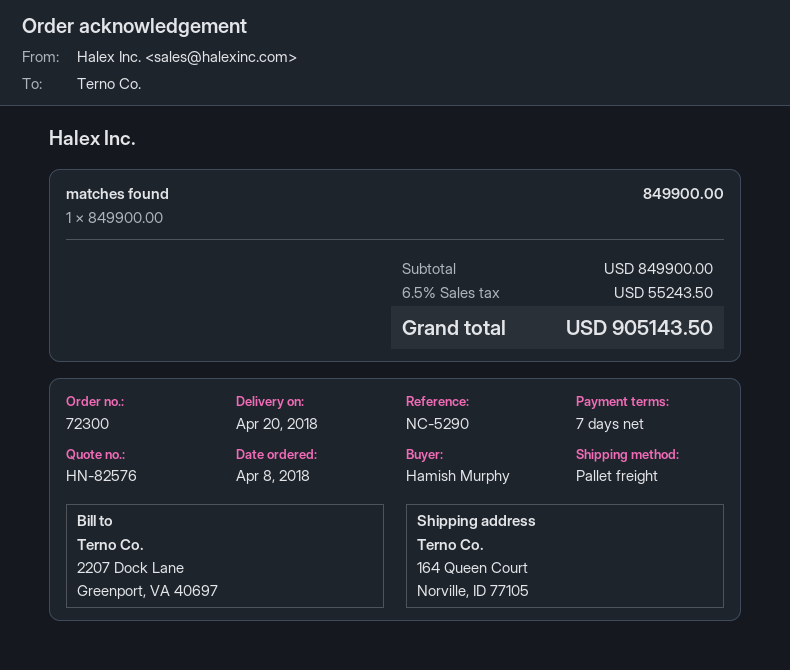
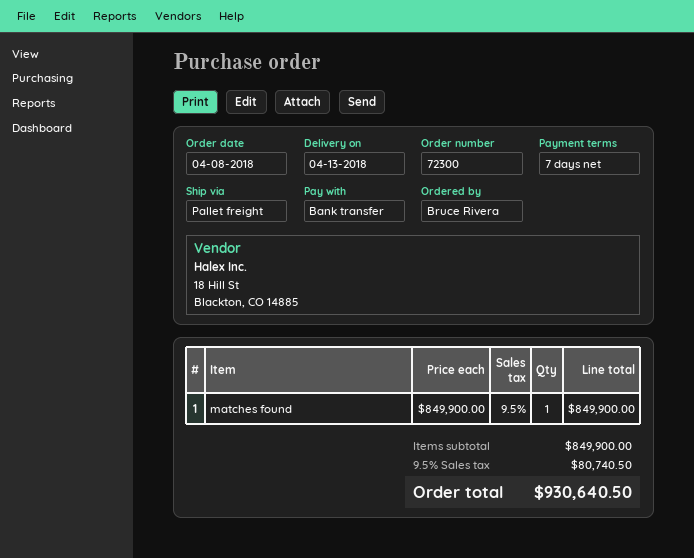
delivery date: 2018-04-20 -> 2018-04-13
ordered by: Hamish Murphy -> Bruce Rivera
tax: 6.5% = 55243.50 -> 9.5% = 80740.50
total: 905143.50 -> 930640.50

